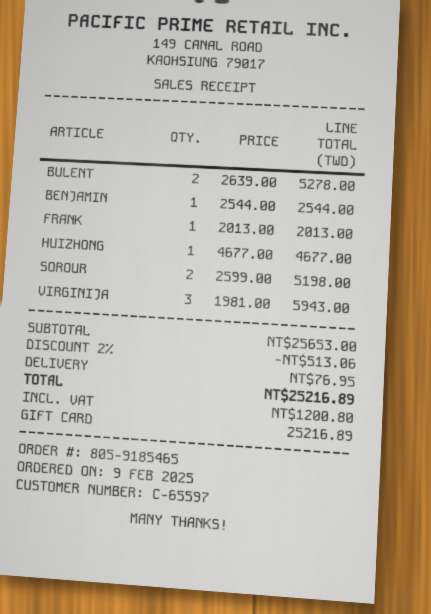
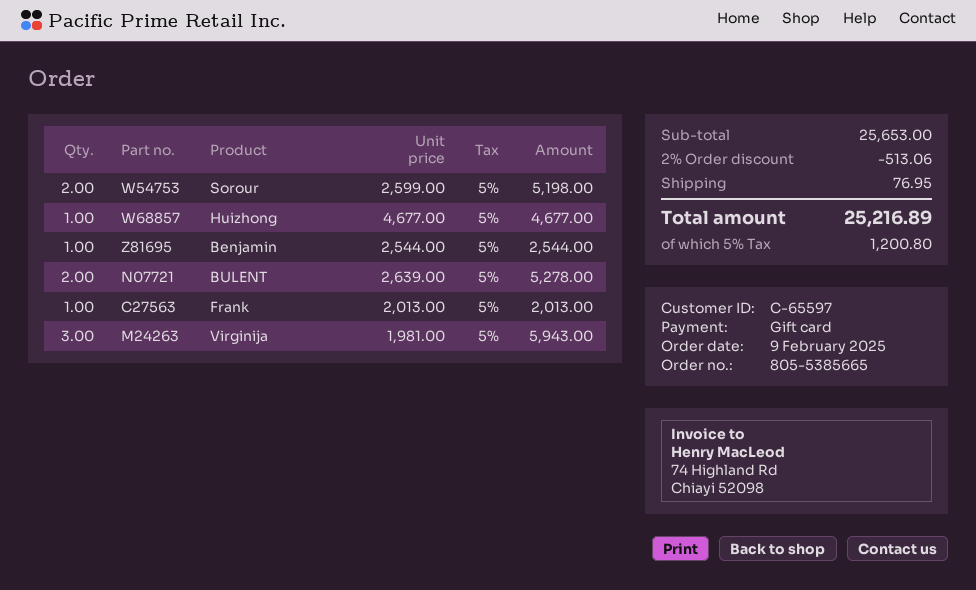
order number: 805-9185465 -> 805-5385665

